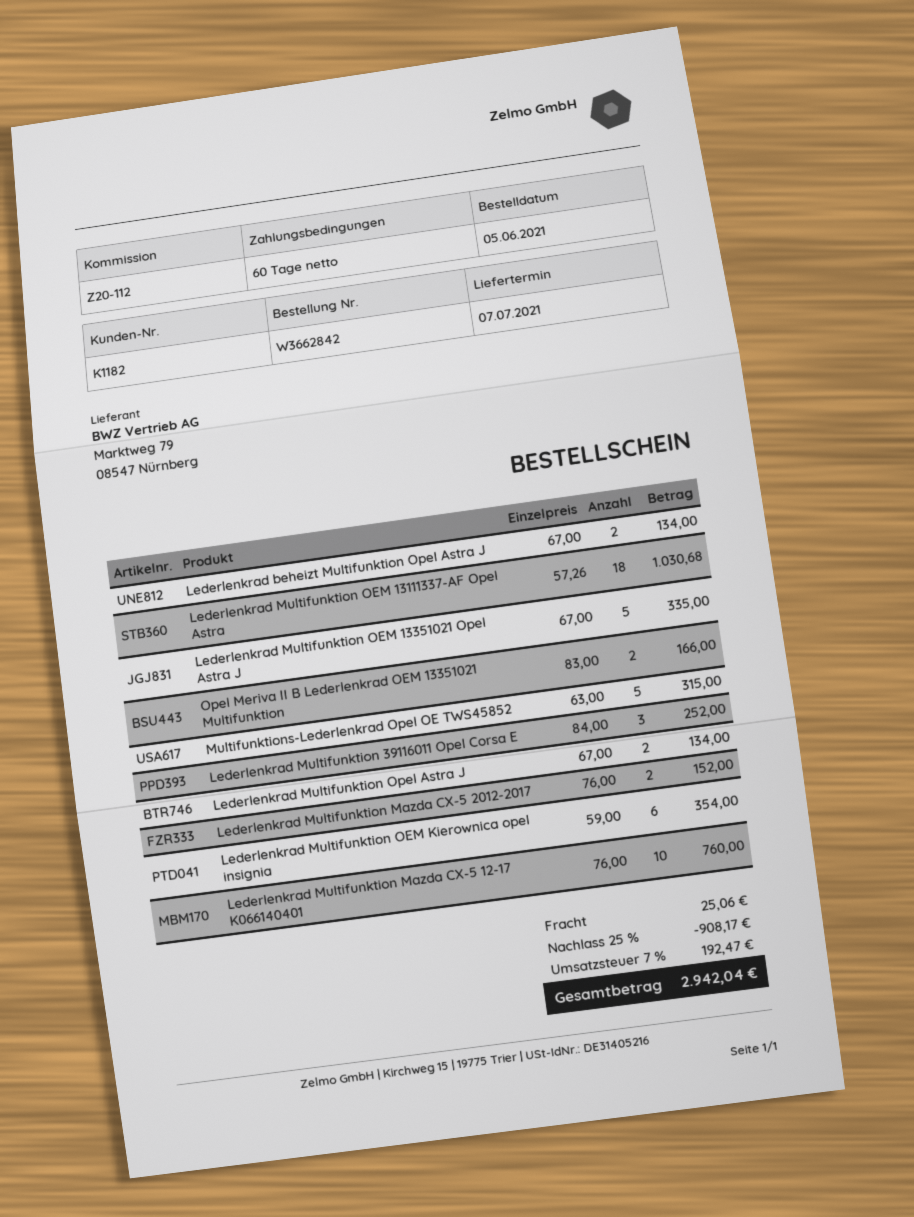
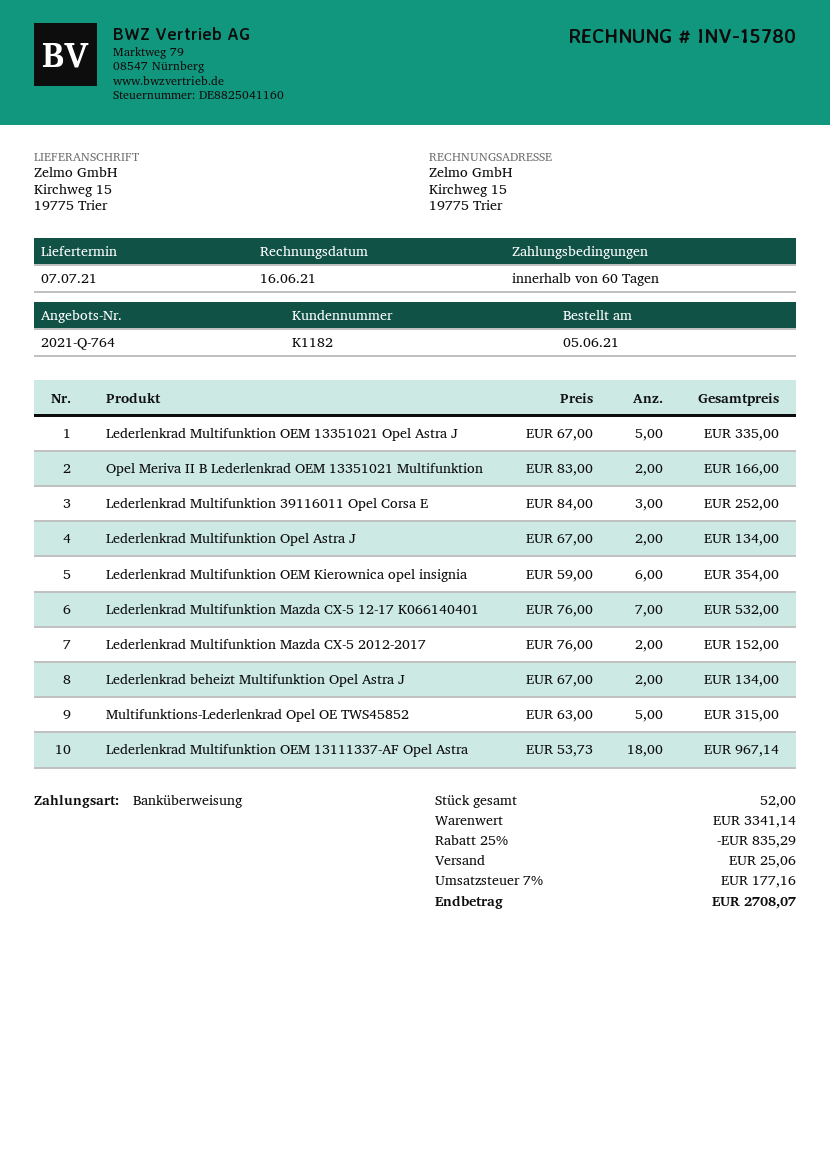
Lederlenkrad Multifunktion OEM 13111337-AF Opel Astra: 18 x 57.26 = 1030.68 -> 18 x 53.73 = 967.14
Lederlenkrad Multifunktion Mazda CX-5 12-17 K066140401: 10 x 76.00 = 760.00 -> 7 x 76.00 = 532.00
discount: 25% = 908.17 -> 25% = 835.29
tax: 7% = 192.47 -> 7% = 177.16
total: 2942.04 -> 2708.07

